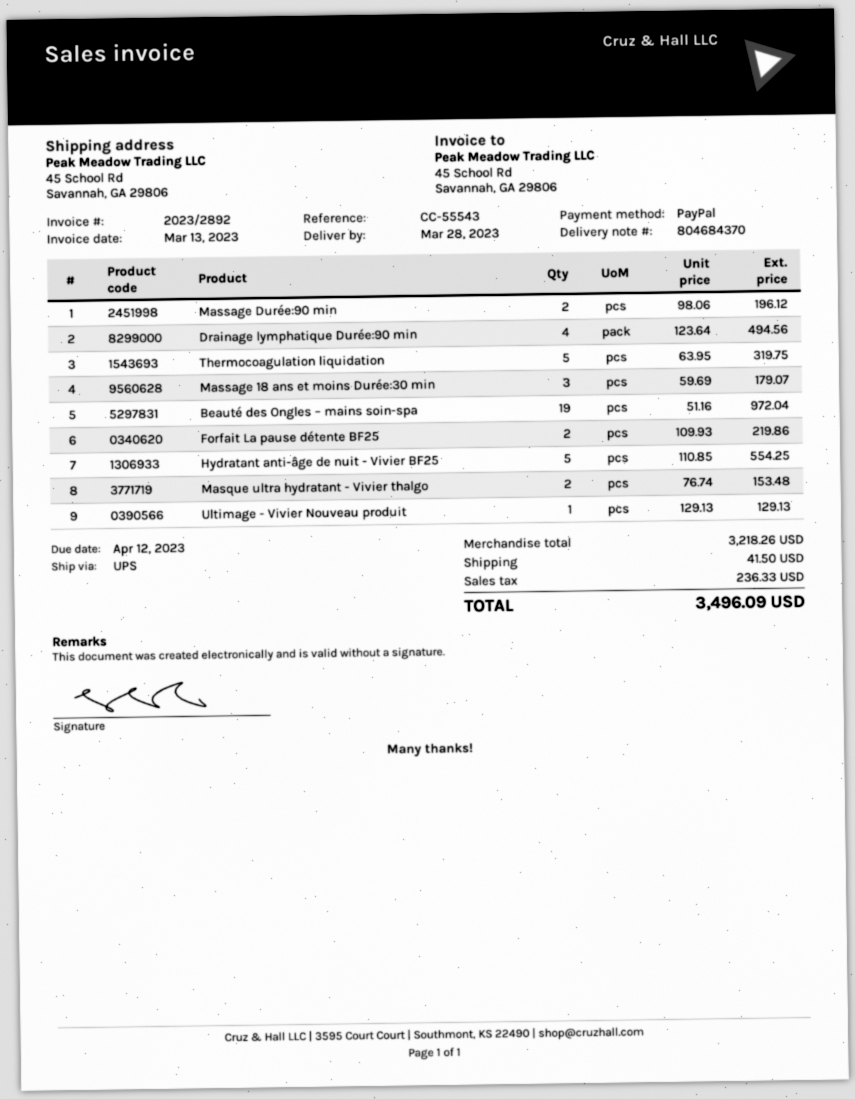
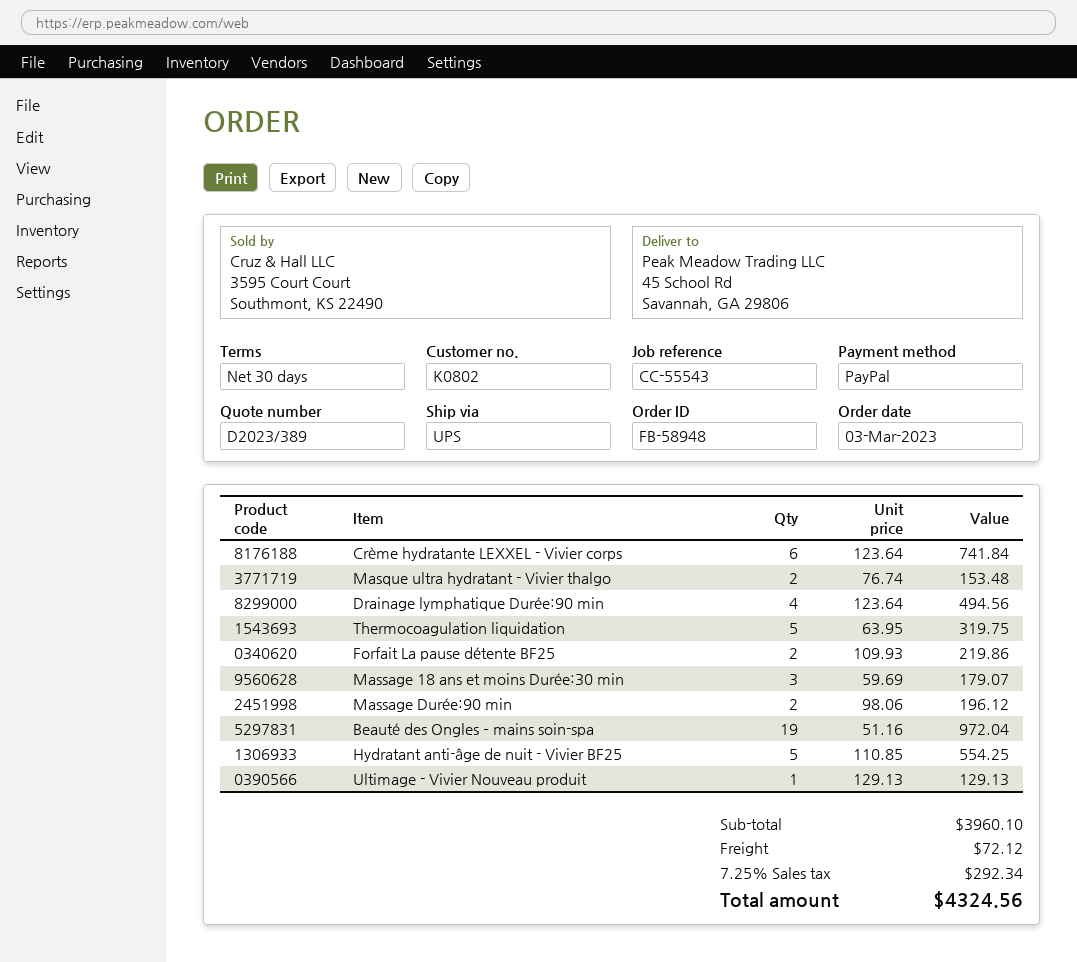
Crème hydratante LEXXEL - Vivier corps: none -> 6 x 123.64 = 741.84
subtotal: 3218.26 -> 3960.10
shipping: 41.50 -> 72.12
tax: 236.33 -> 292.34
total: 3496.09 -> 4324.56

